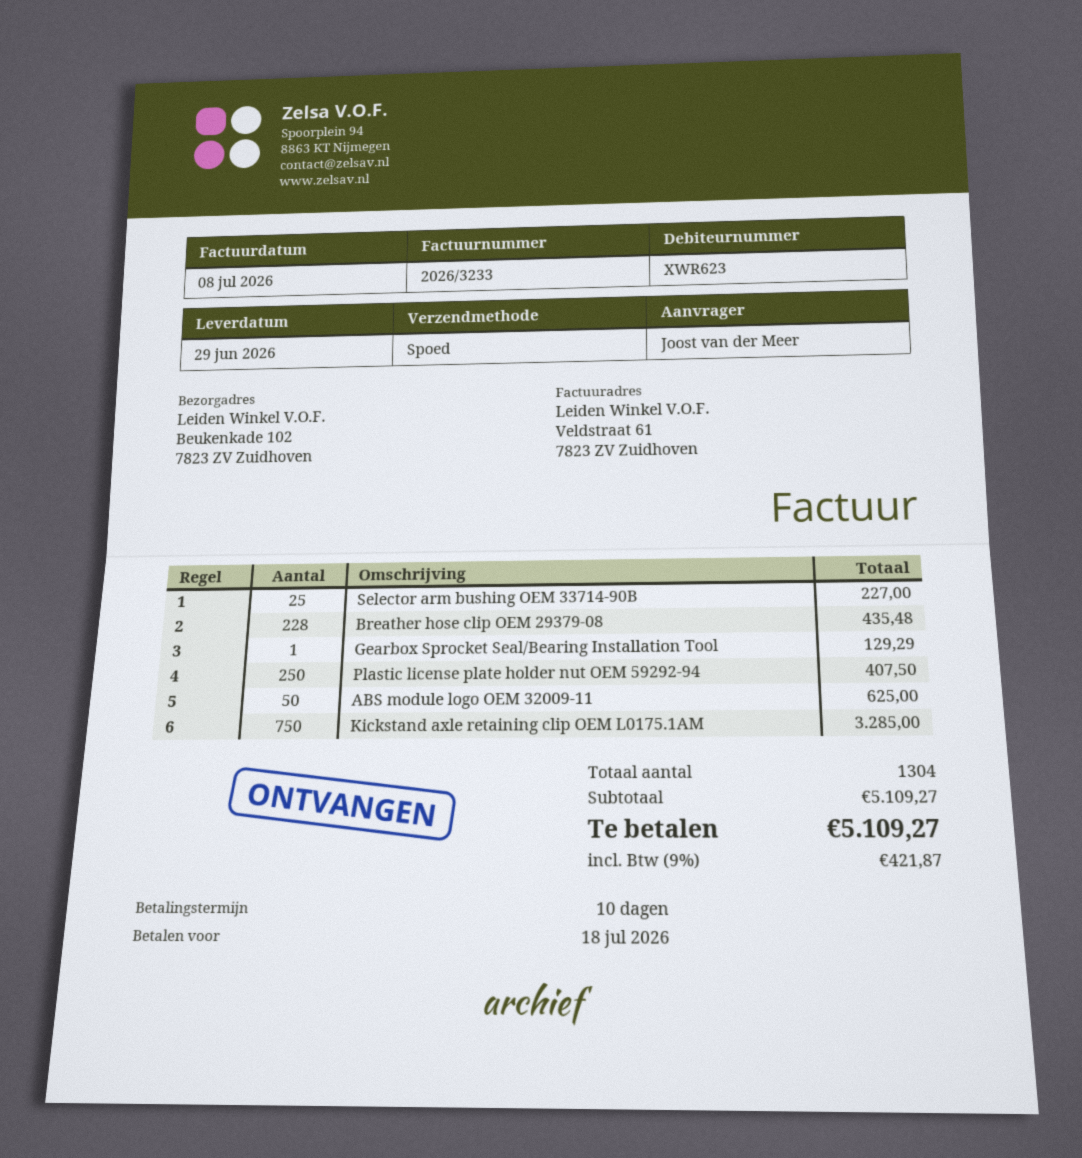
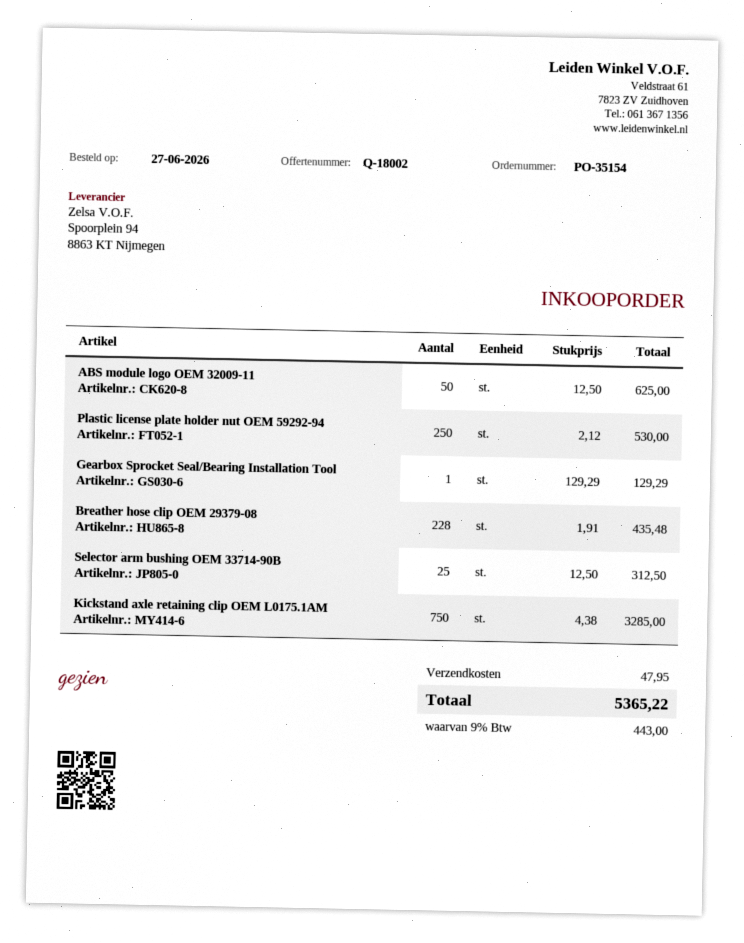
Selector arm bushing OEM 33714-90B: 25 for 227.00 -> 25 for 312.50
Plastic license plate holder nut OEM 59292-94: 250 for 407.50 -> 250 for 530.00
shipping: none -> 47.95
tax: 9% = 421.87 -> 9% = 443.00
total: 5109.27 -> 5365.22

